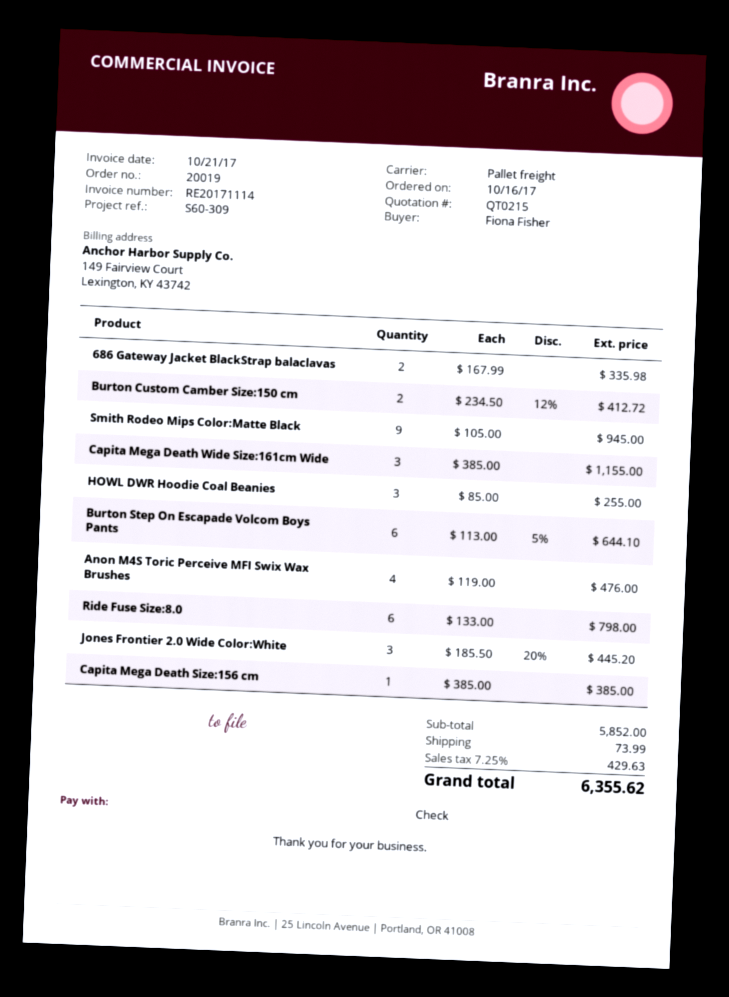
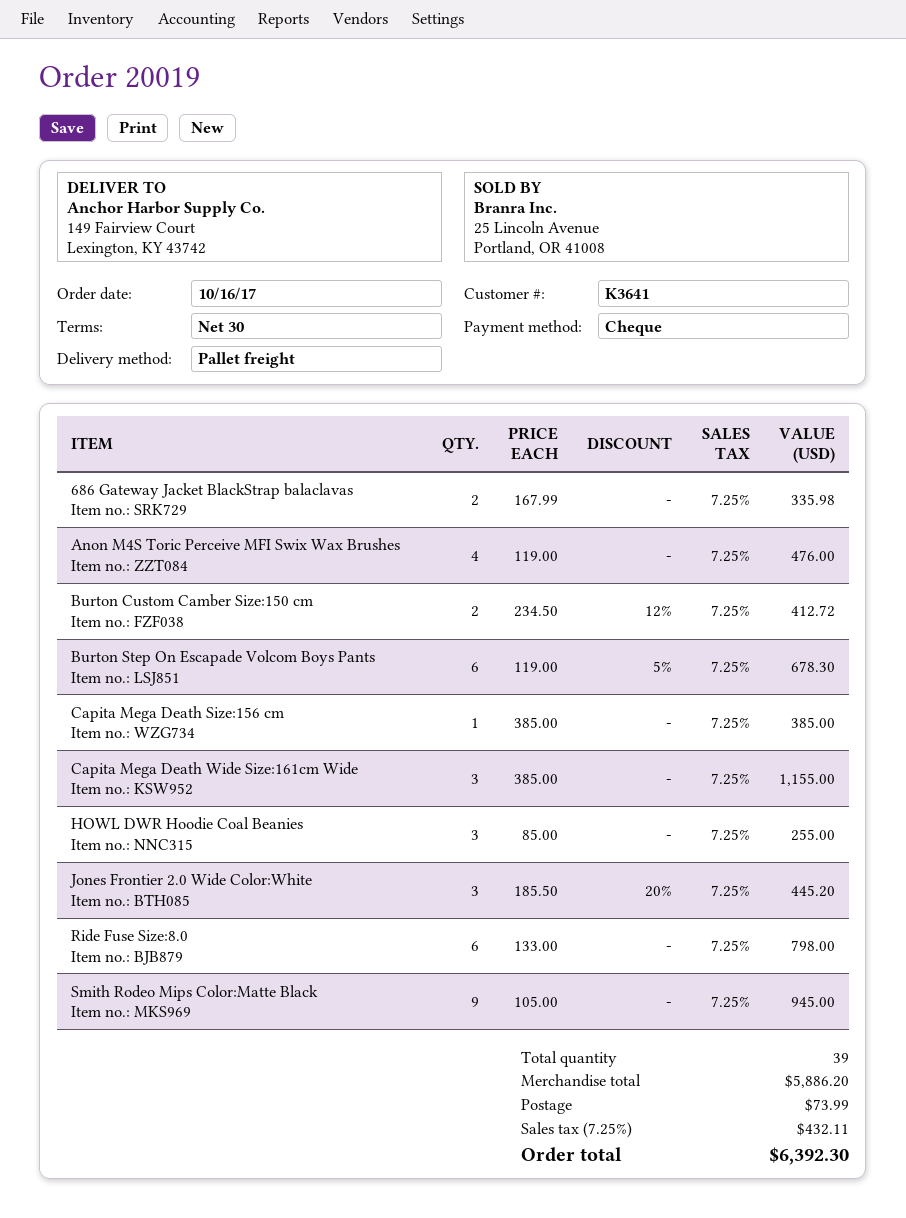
Burton Step On Escapade Volcom Boys Pants: 6 x 113.00 - 5% = 644.10 -> 6 x 119.00 - 5% = 678.30
subtotal: 5852.00 -> 5886.20
tax: 7.25% = 429.63 -> 7.25% = 432.11
total: 6355.62 -> 6392.30

